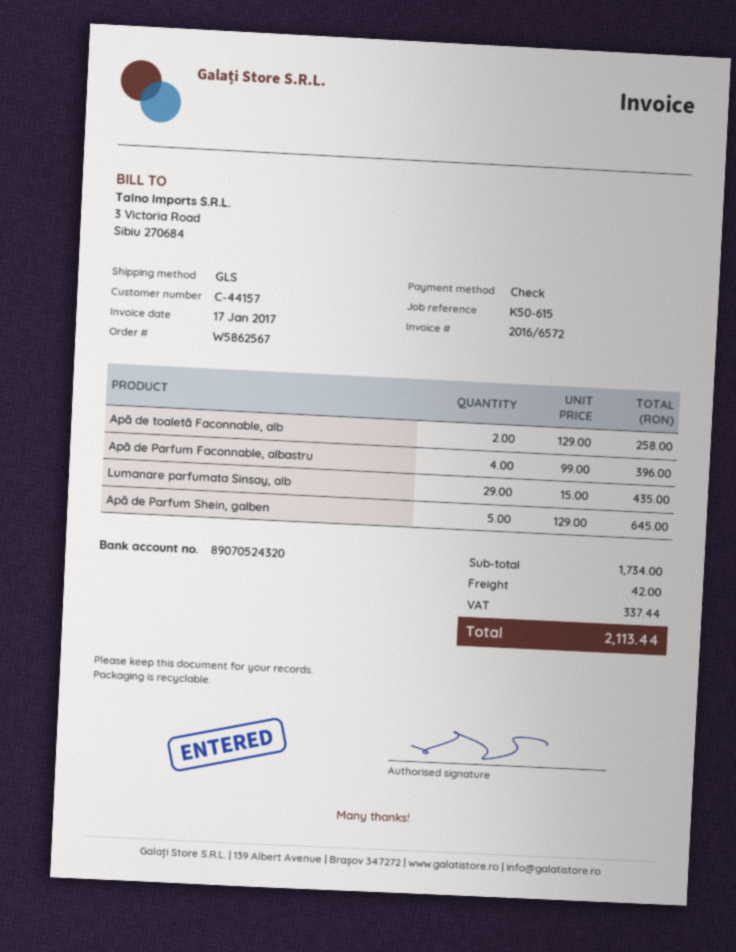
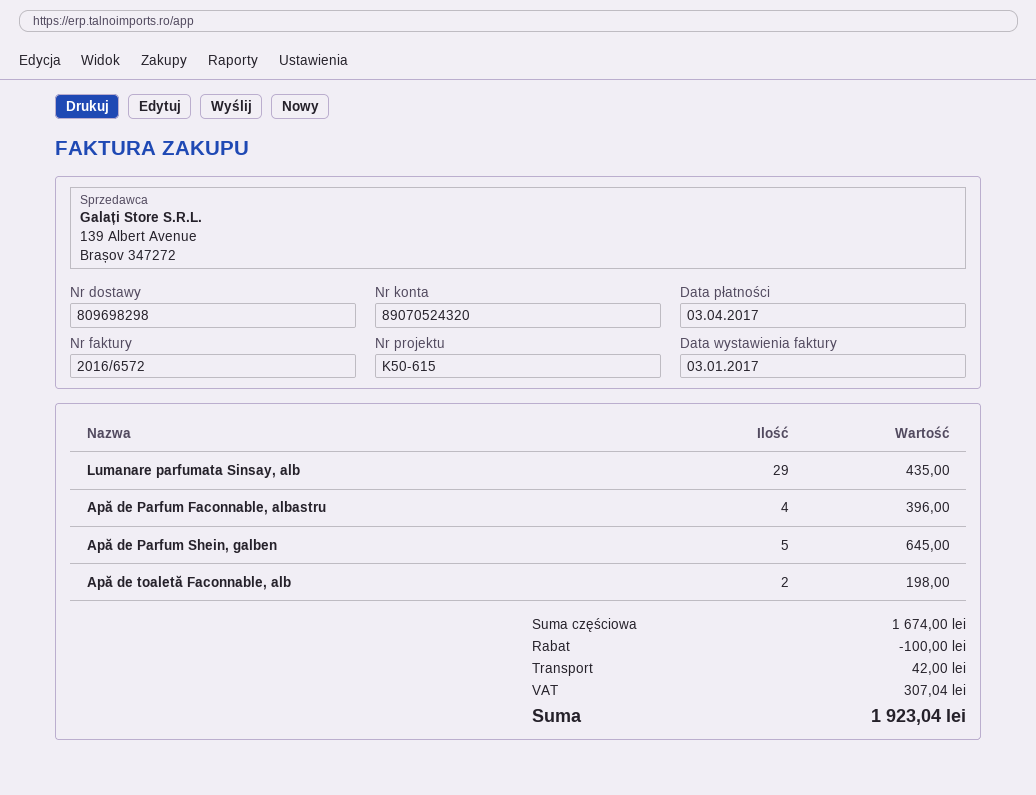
invoice date: 2017-01-17 -> 2017-01-03
Apă de toaletă Faconnable, alb: 2 for 258.00 -> 2 for 198.00
subtotal: 1734.00 -> 1674.00
discount: none -> 100.00
tax: 337.44 -> 307.04
total: 2113.44 -> 1923.04

